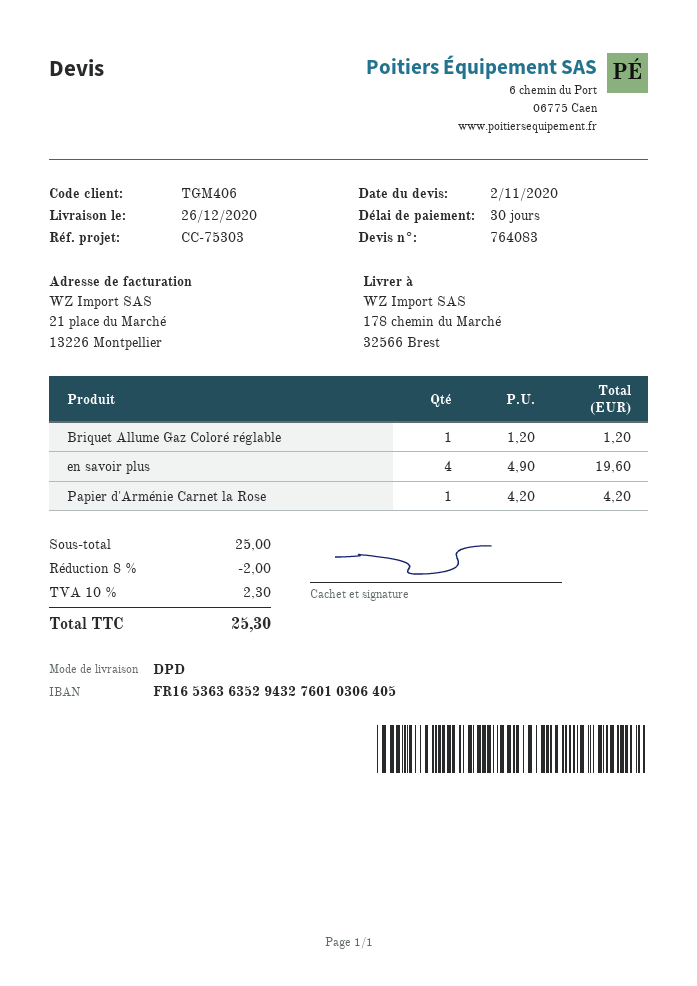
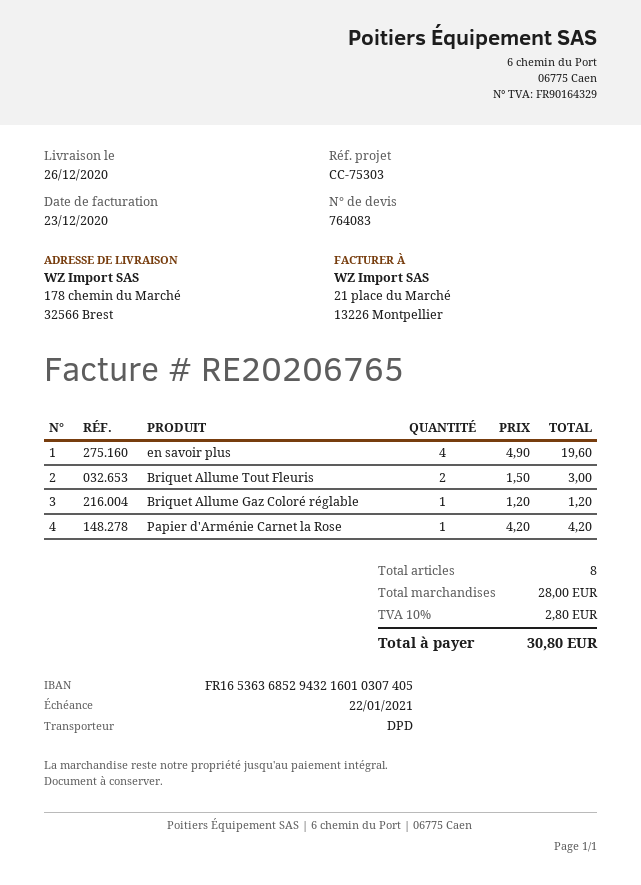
bank account: FR1653636352943276010306405 -> FR1653636852943216010307405
Briquet Allume Tout Fleuris: none -> 2 x 1.50 = 3.00
subtotal: 25.00 -> 28.00
discount: 8% = 2.00 -> none
tax: 10% = 2.30 -> 10% = 2.80
total: 25.30 -> 30.80

